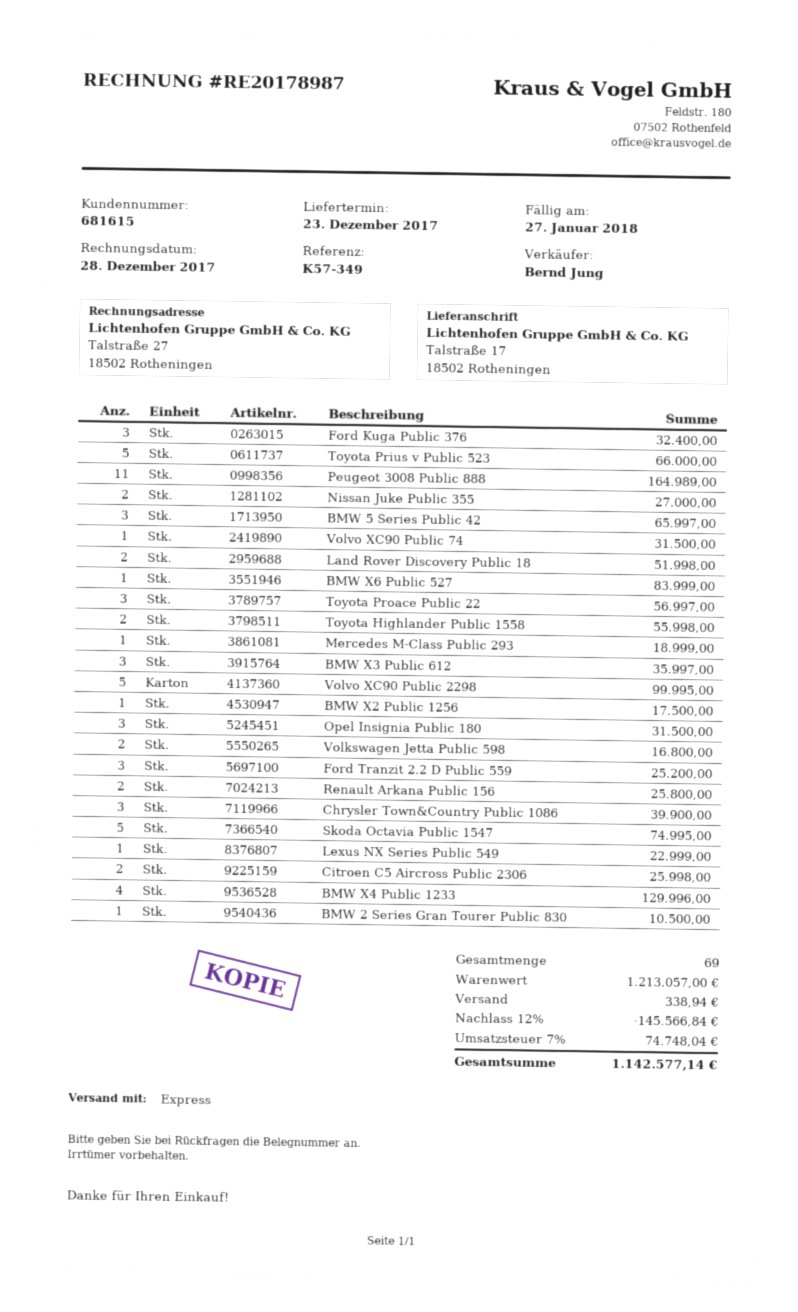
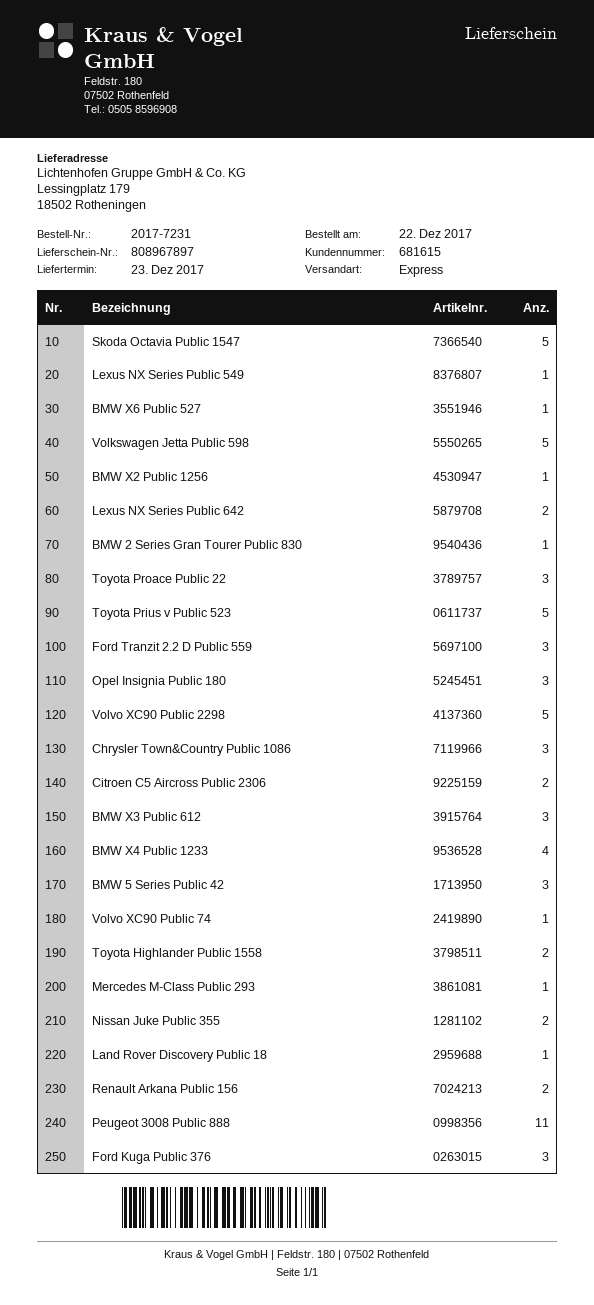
ship to: Talstraße 17, 18502 Rotheningen -> Lessingplatz 179, 18502 Rotheningen
Land Rover Discovery Public 18: 2 -> 1
Volkswagen Jetta Public 598: 2 -> 5
Lexus NX Series Public 642: none -> 2

